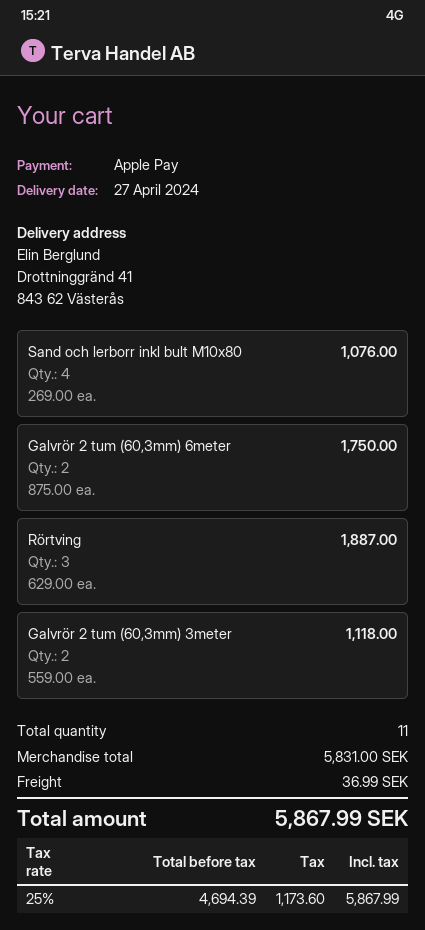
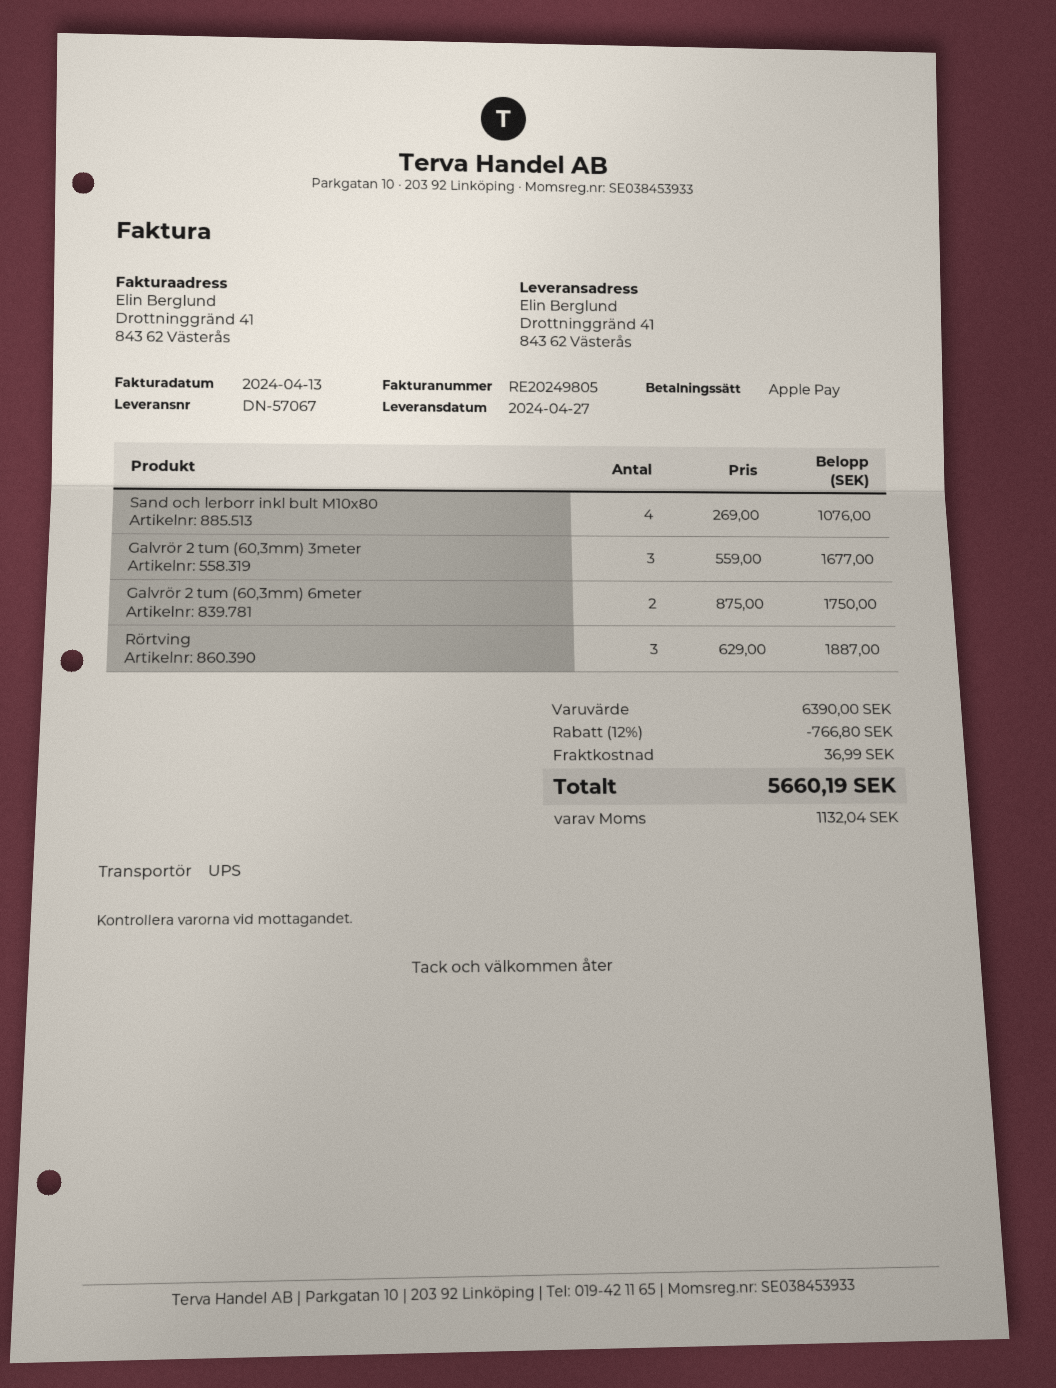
Galvrör 2 tum (60,3mm) 3meter: 2 x 559.00 = 1118.00 -> 3 x 559.00 = 1677.00
subtotal: 5831.00 -> 6390.00
discount: none -> 12% = 766.80
tax: 1173.60 -> 1132.04
total: 5867.99 -> 5660.19

